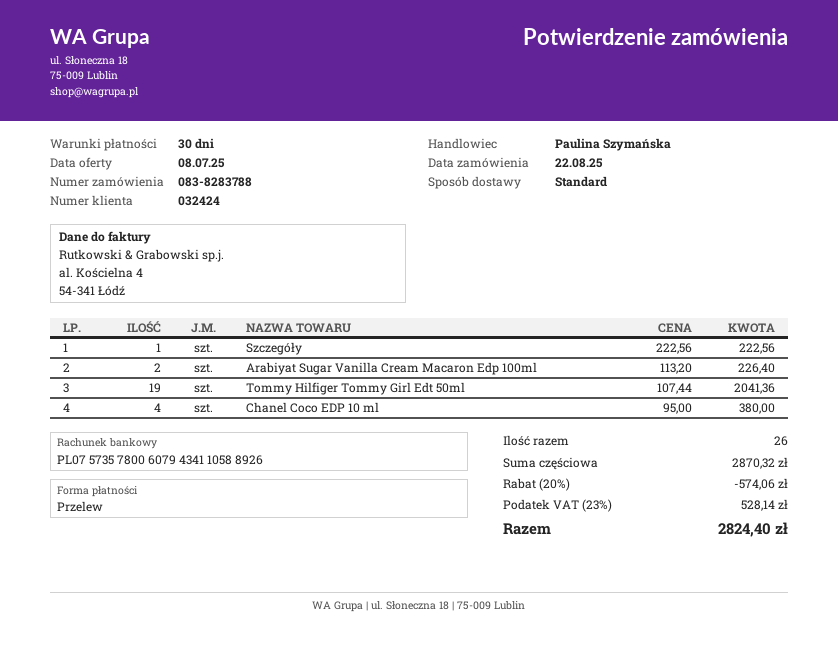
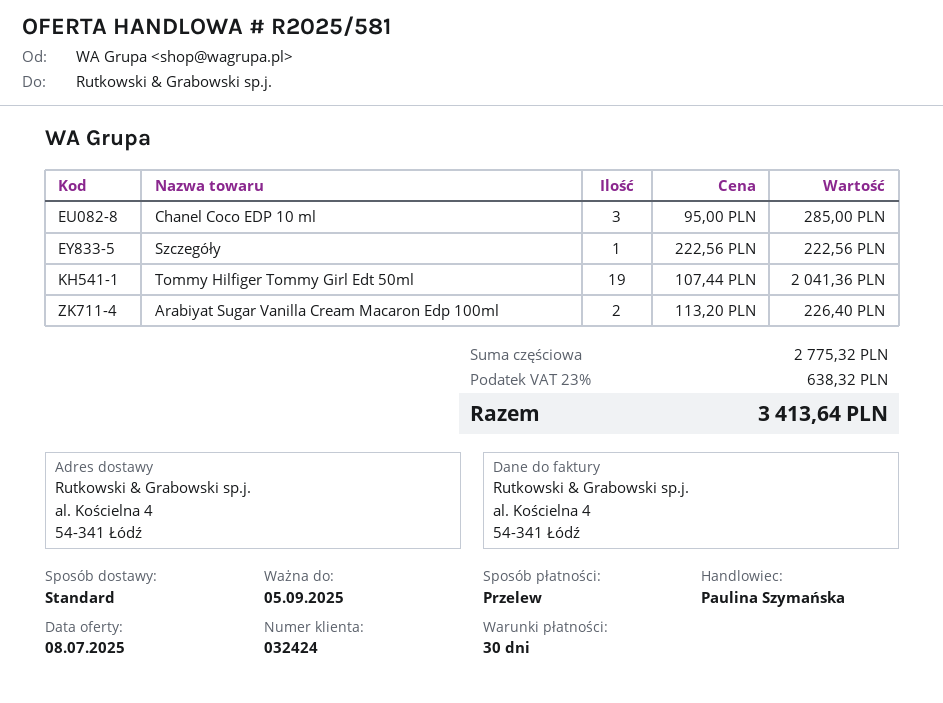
Chanel Coco EDP 10 ml: 4 x 95.00 = 380.00 -> 3 x 95.00 = 285.00
subtotal: 2870.32 -> 2775.32
discount: 20% = 574.06 -> none
tax: 23% = 528.14 -> 23% = 638.32
total: 2824.40 -> 3413.64

